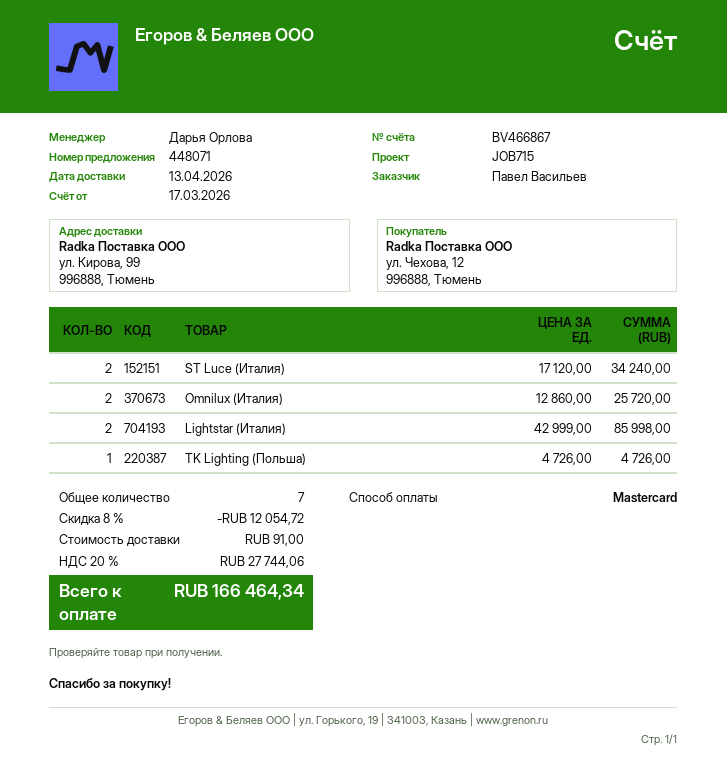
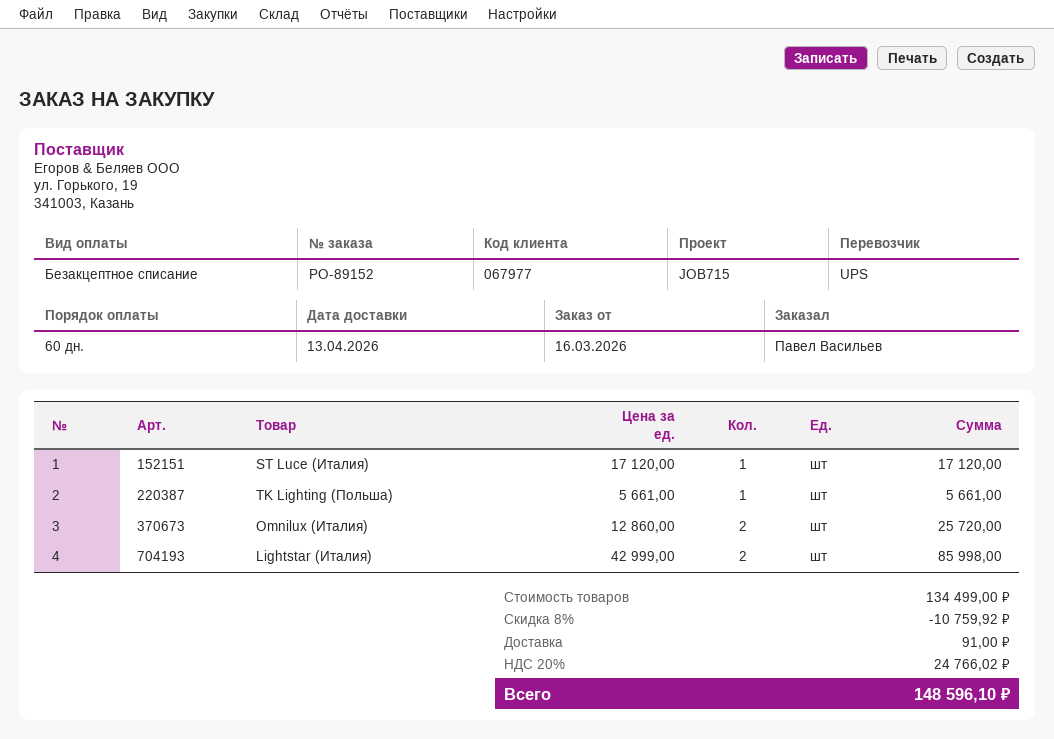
payment method: Mastercard -> direct debit
ST Luce (Италия): 2 x 17120.00 = 34240.00 -> 1 x 17120.00 = 17120.00
TK Lighting (Польша): 1 x 4726.00 = 4726.00 -> 1 x 5661.00 = 5661.00
discount: 8% = 12054.72 -> 8% = 10759.92
tax: 20% = 27744.06 -> 20% = 24766.02
total: 166464.34 -> 148596.10

